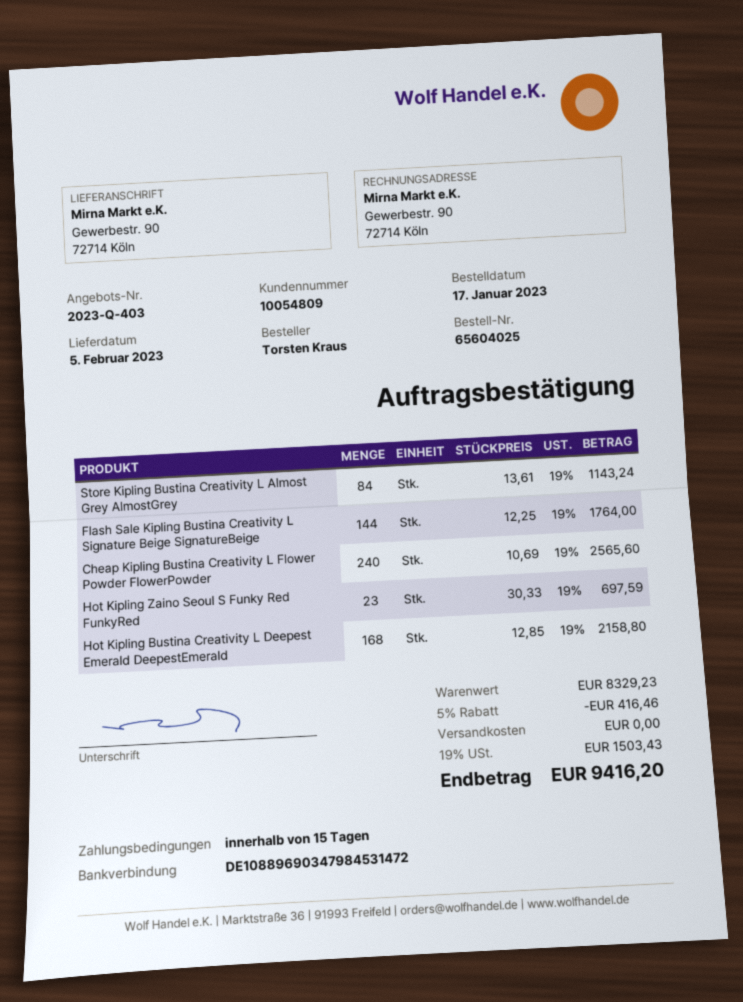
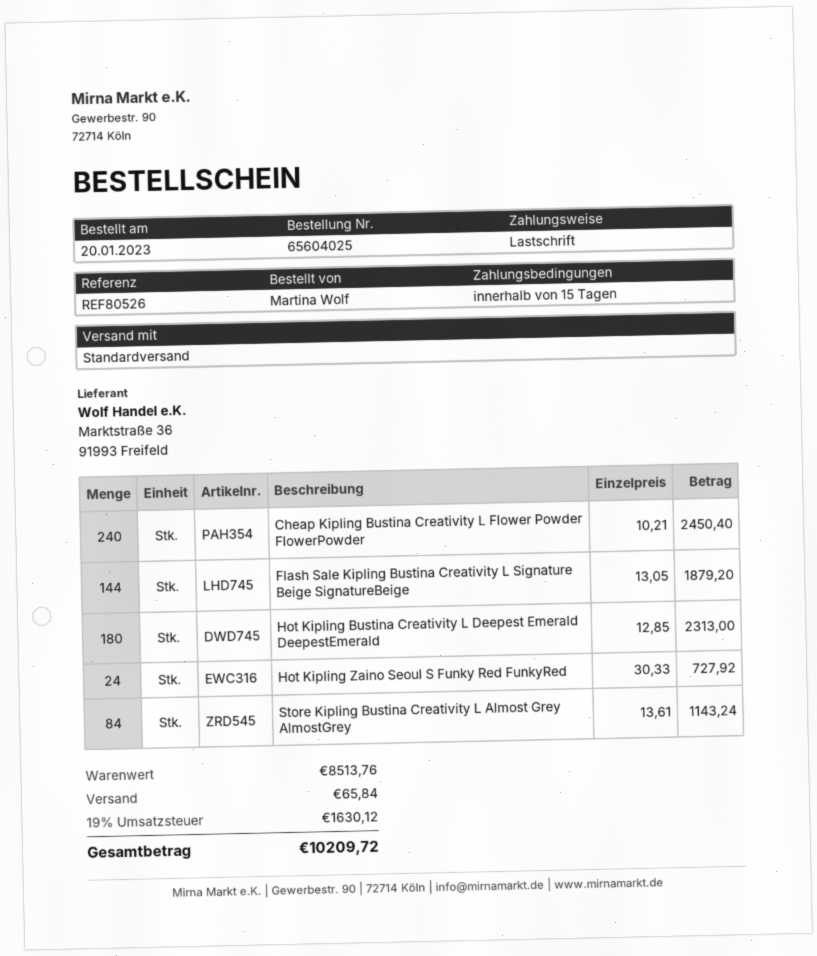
order date: 2023-01-17 -> 2023-01-20
ordered by: Torsten Kraus -> Martina Wolf
Flash Sale Kipling Bustina Creativity L Signature Beige SignatureBeige: 144 x 12.25 = 1764.00 -> 144 x 13.05 = 1879.20
Cheap Kipling Bustina Creativity L Flower Powder FlowerPowder: 240 x 10.69 = 2565.60 -> 240 x 10.21 = 2450.40
Hot Kipling Zaino Seoul S Funky Red FunkyRed: 23 x 30.33 = 697.59 -> 24 x 30.33 = 727.92
Hot Kipling Bustina Creativity L Deepest Emerald DeepestEmerald: 168 x 12.85 = 2158.80 -> 180 x 12.85 = 2313.00
subtotal: 8329.23 -> 8513.76
discount: 5% = 416.46 -> none
shipping: 0.00 -> 65.84
tax: 19% = 1503.43 -> 19% = 1630.12
total: 9416.20 -> 10209.72

